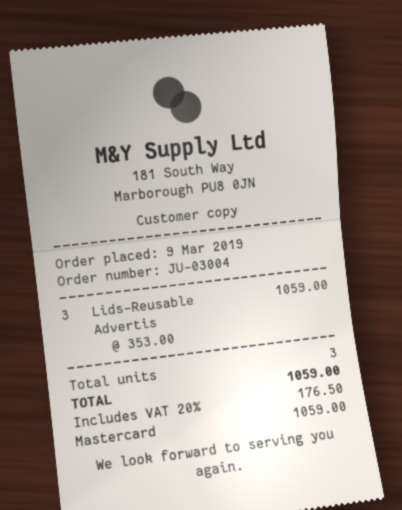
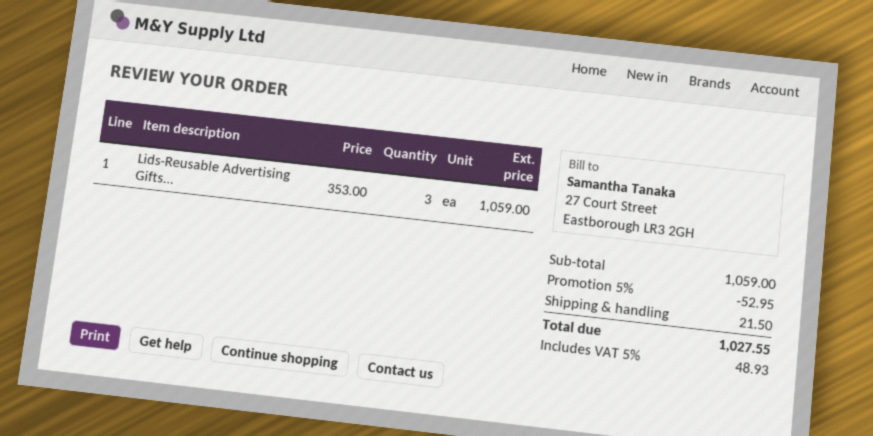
discount: none -> 5% = 52.95
shipping: none -> 21.50
tax: 20% = 176.50 -> 5% = 48.93
total: 1059.00 -> 1027.55

